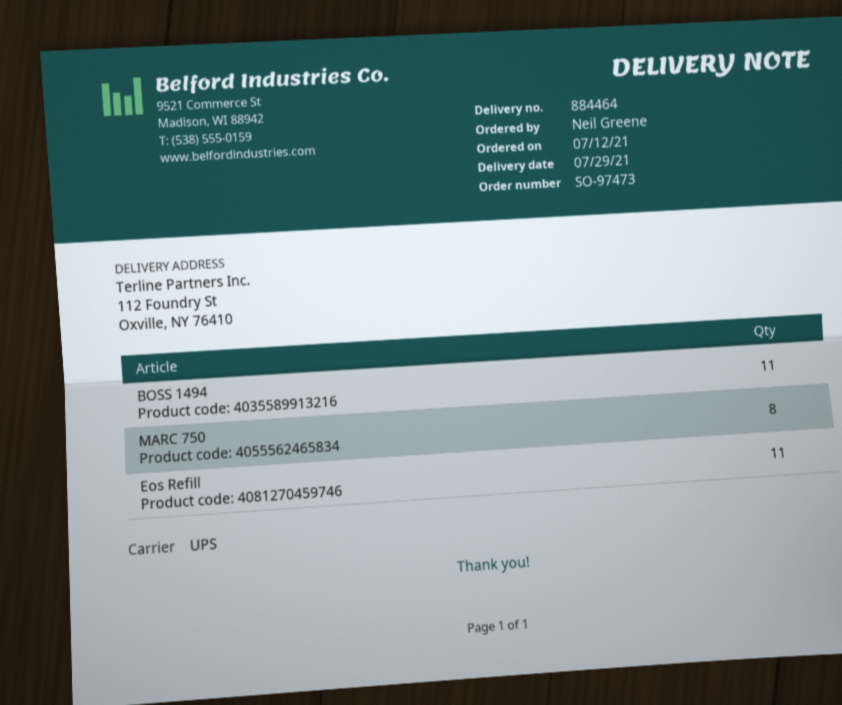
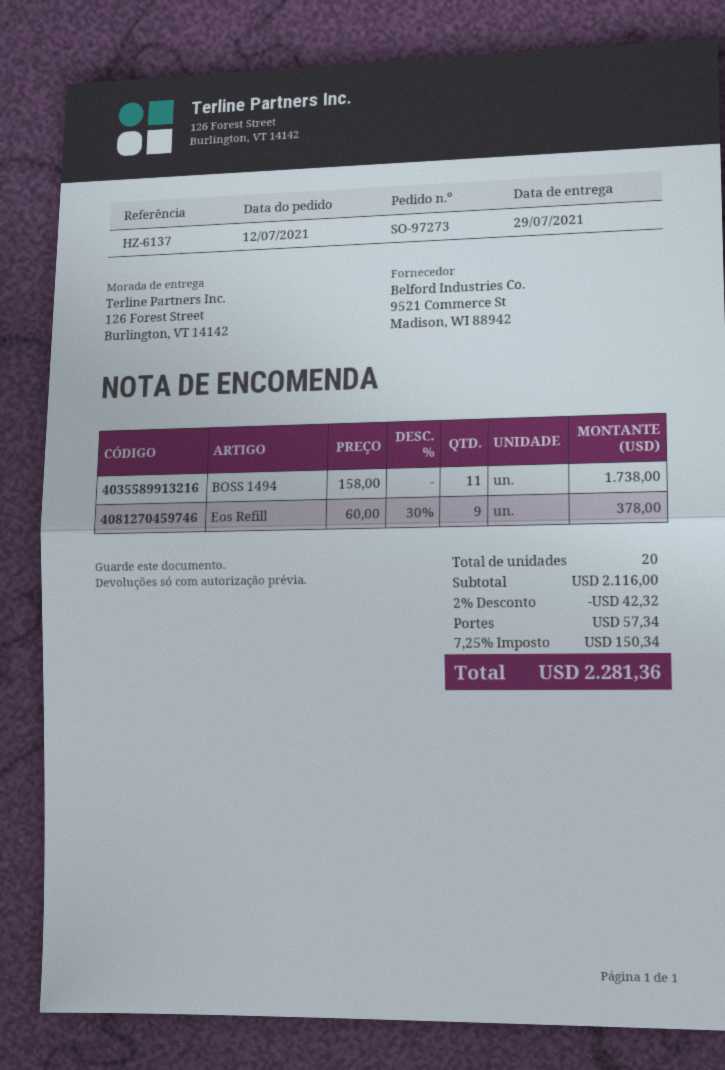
order number: SO-97473 -> SO-97273
ship to: 112 Foundry St, Oxville, NY 76410 -> 126 Forest Street, Burlington, VT 14142
MARC 750: 8 -> none
Eos Refill: 11 -> 9

